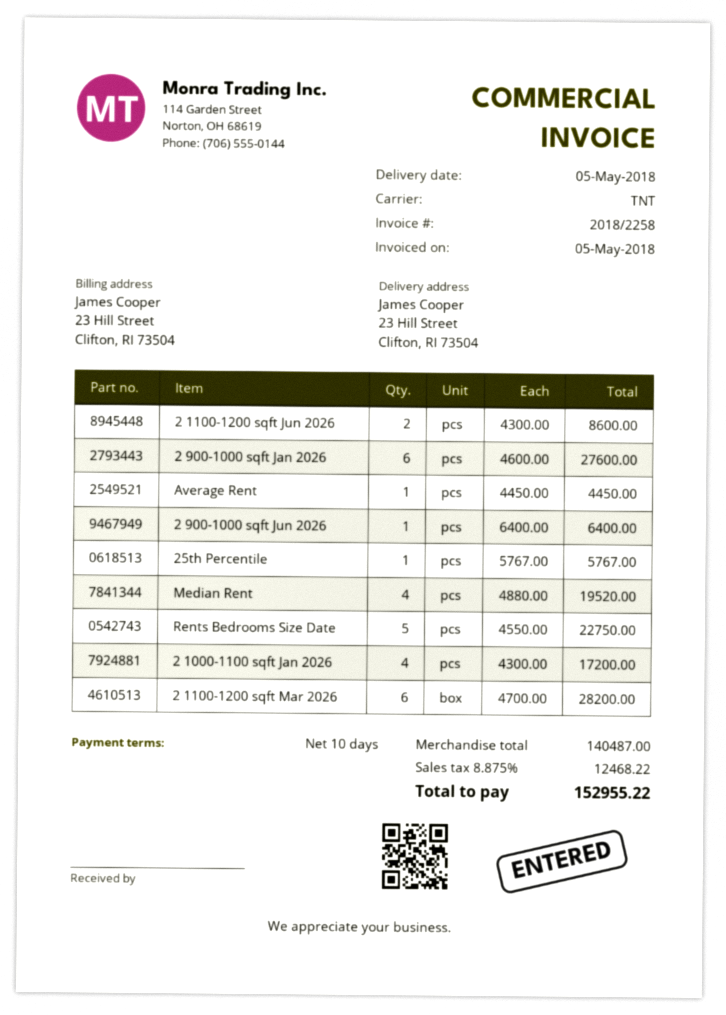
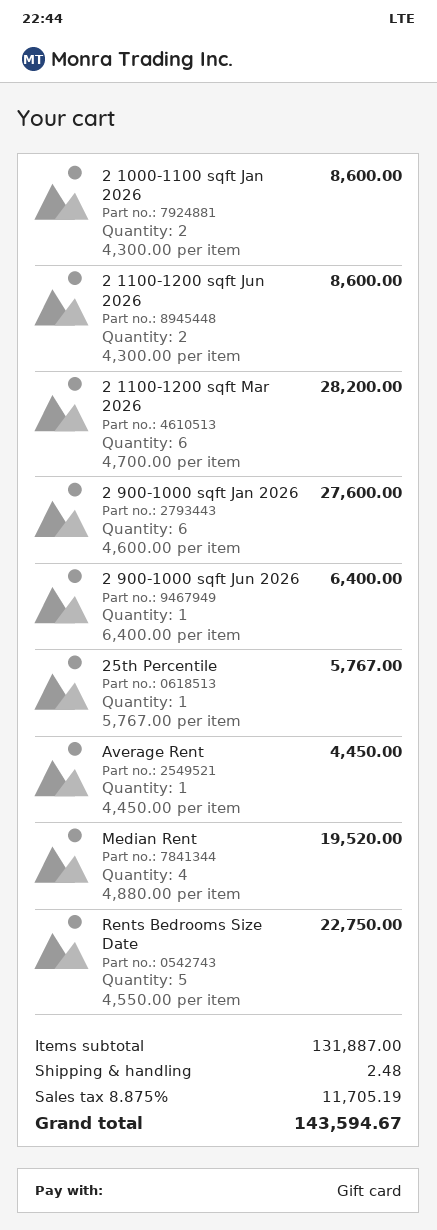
2 1000-1100 sqft Jan 2026: 4 x 4300.00 = 17200.00 -> 2 x 4300.00 = 8600.00
subtotal: 140487.00 -> 131887.00
shipping: none -> 2.48
tax: 8.875% = 12468.22 -> 8.875% = 11705.19
total: 152955.22 -> 143594.67

